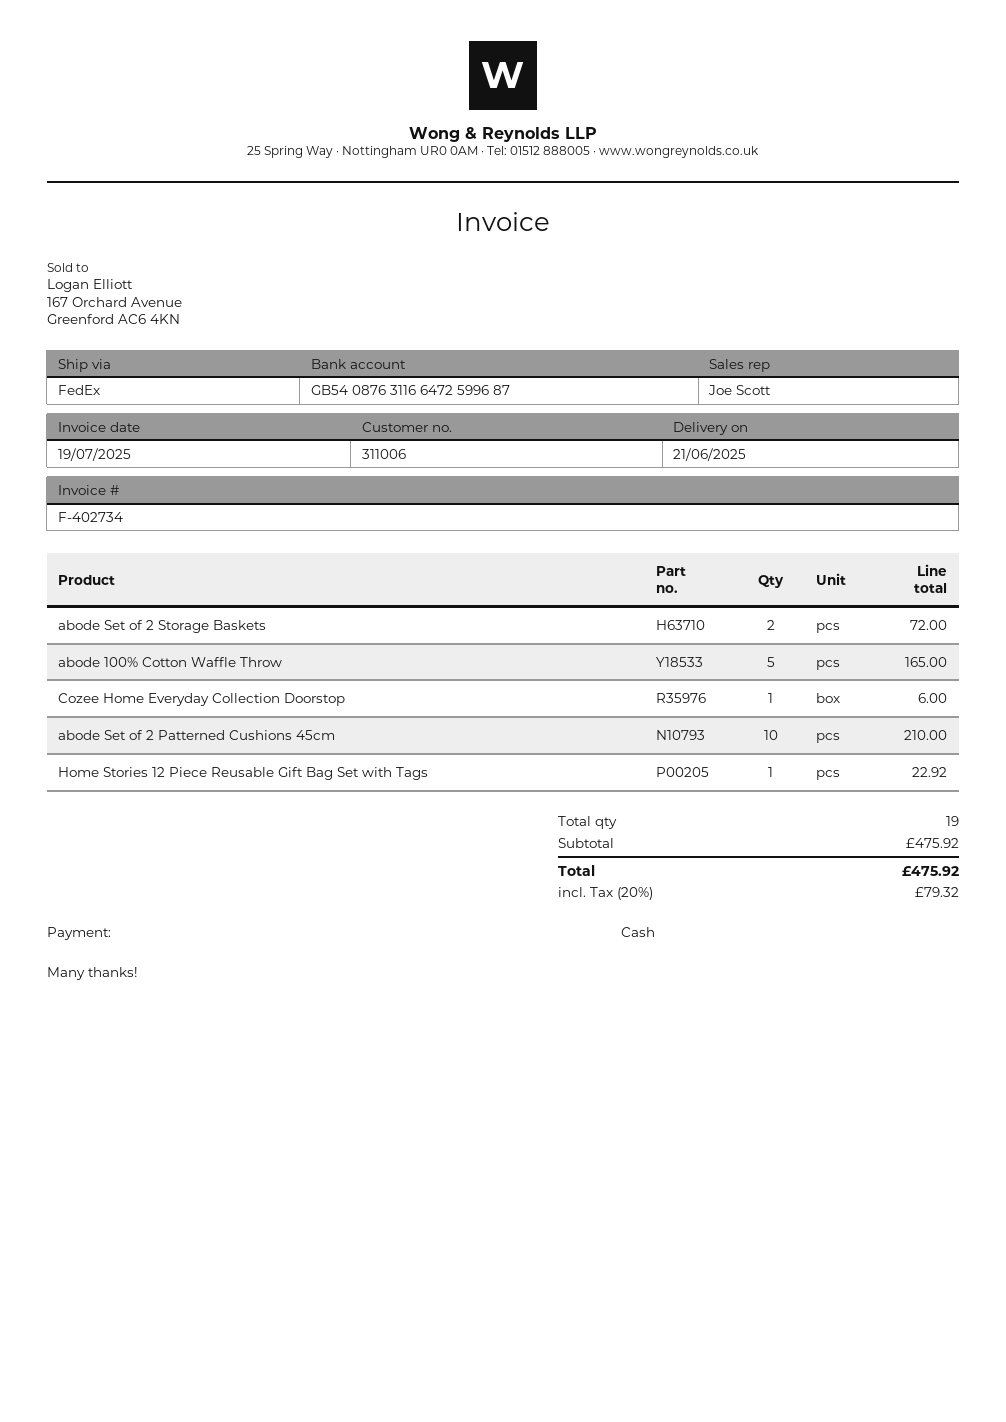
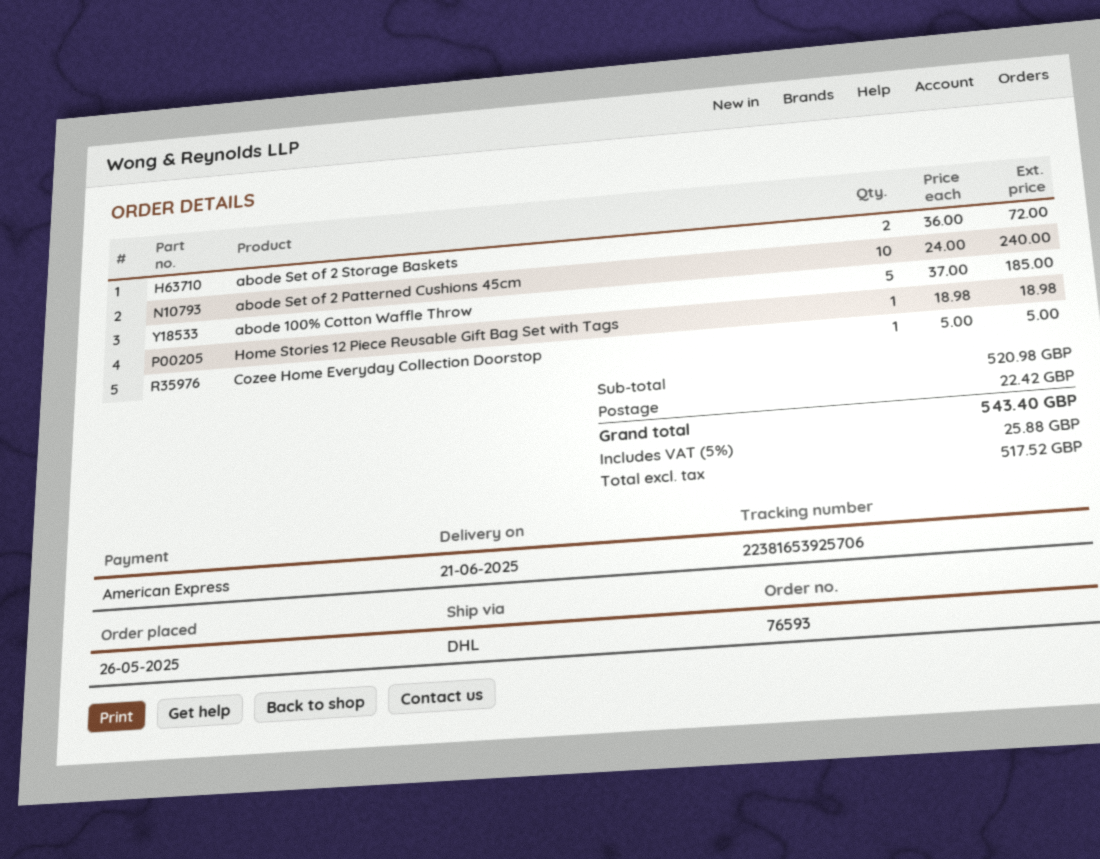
payment method: cash -> American Express
shipping method: FedEx -> DHL
abode 100% Cotton Waffle Throw: 5 for 165.00 -> 5 for 185.00
Cozee Home Everyday Collection Doorstop: 1 for 6.00 -> 1 for 5.00
abode Set of 2 Patterned Cushions 45cm: 10 for 210.00 -> 10 for 240.00
Home Stories 12 Piece Reusable Gift Bag Set with Tags: 1 for 22.92 -> 1 for 18.98
subtotal: 475.92 -> 520.98
shipping: none -> 22.42
tax: 20% = 79.32 -> 5% = 25.88
total: 475.92 -> 543.40

